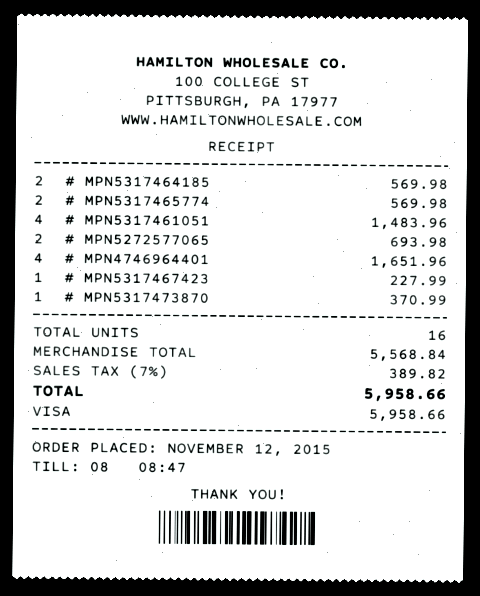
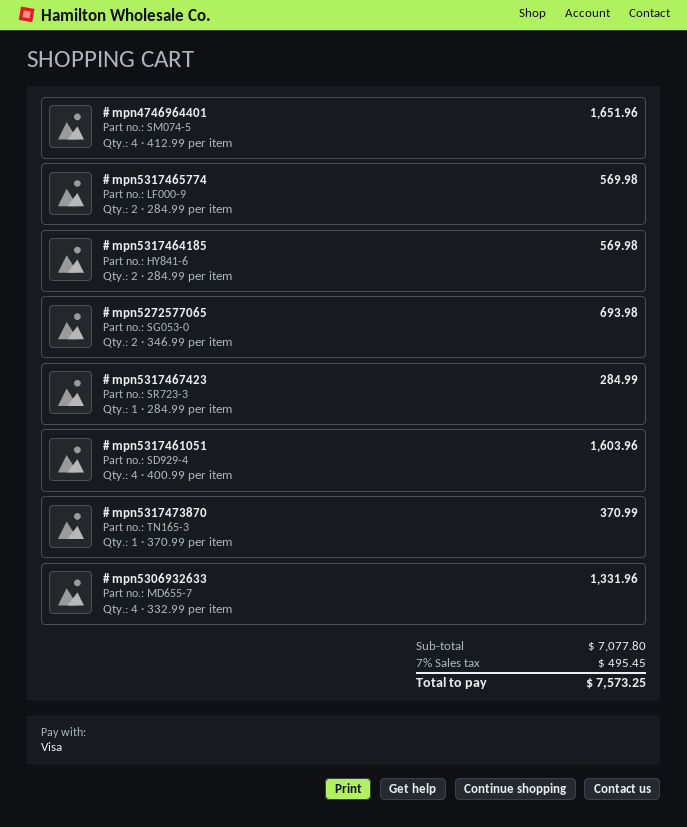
# MPN5317461051: 4 for 1483.96 -> 4 for 1603.96
# MPN5317467423: 1 for 227.99 -> 1 for 284.99
# mpn5306932633: none -> 4 for 1331.96
subtotal: 5568.84 -> 7077.80
tax: 7% = 389.82 -> 7% = 495.45
total: 5958.66 -> 7573.25

